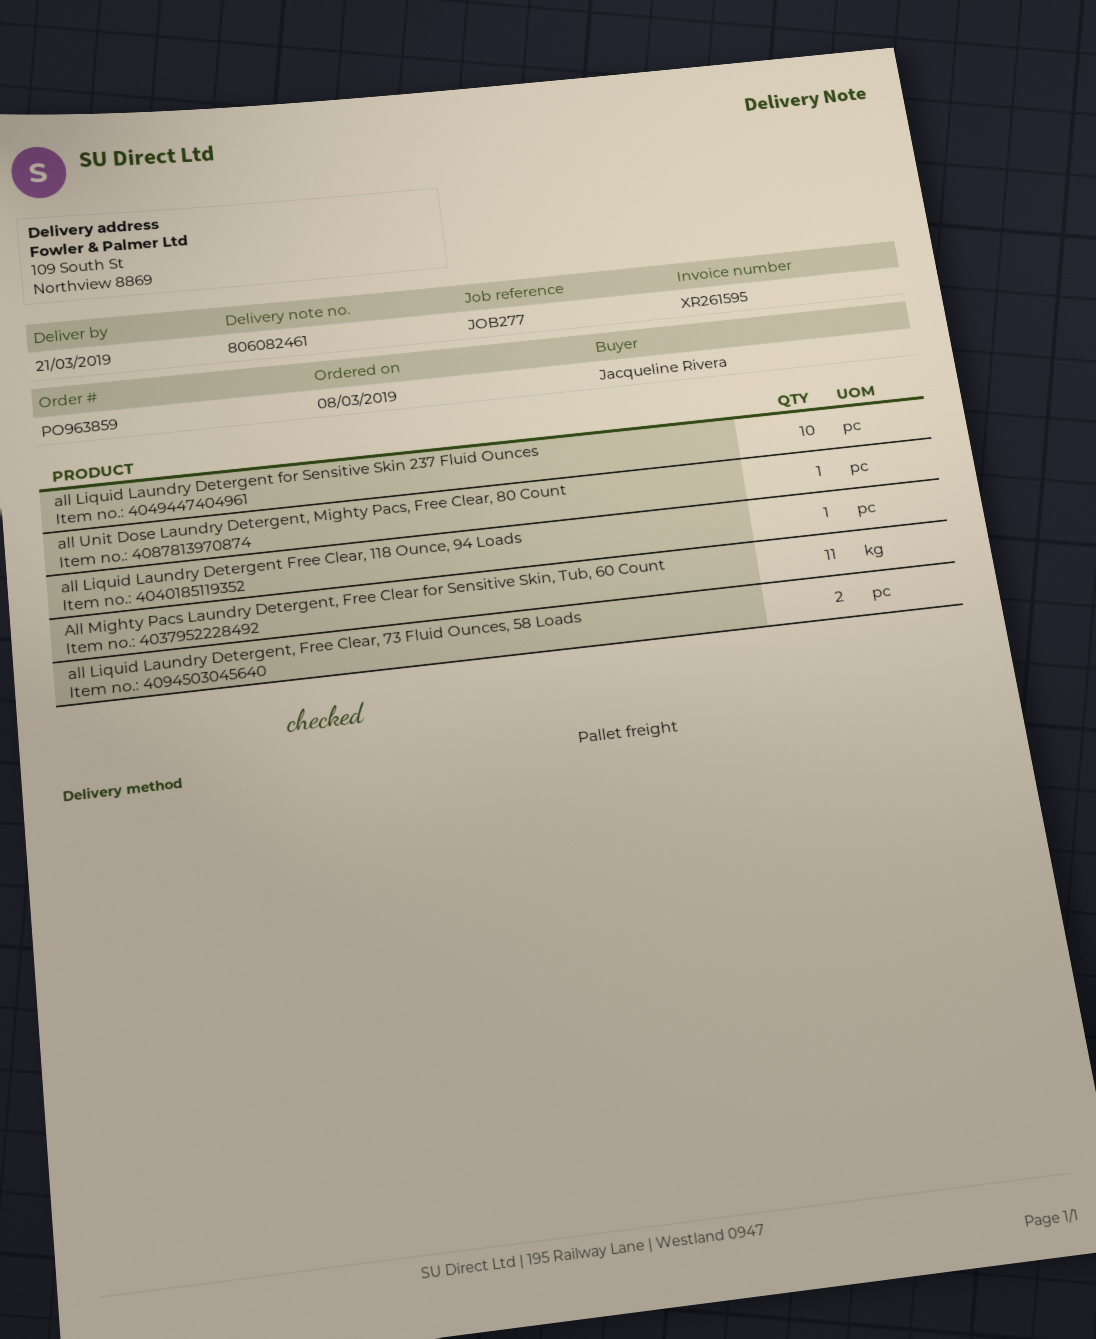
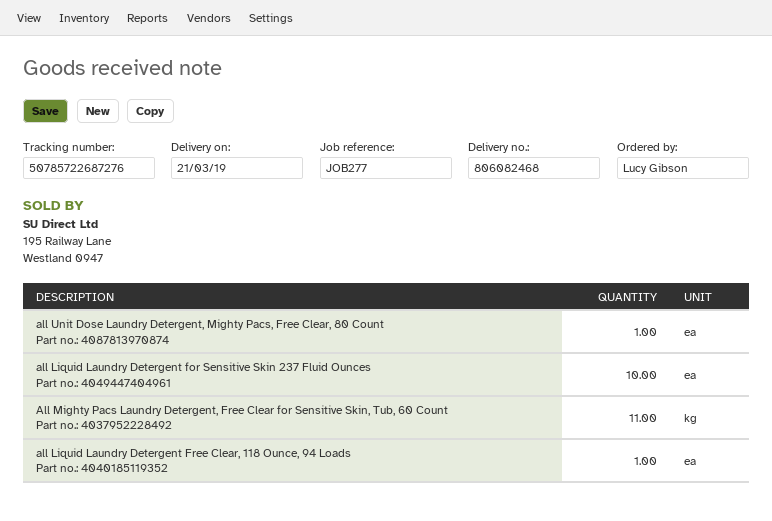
delivery note number: 806082461 -> 806082468
ordered by: Jacqueline Rivera -> Lucy Gibson
all Liquid Laundry Detergent, Free Clear, 73 Fluid Ounces, 58 Loads: 2 -> none

